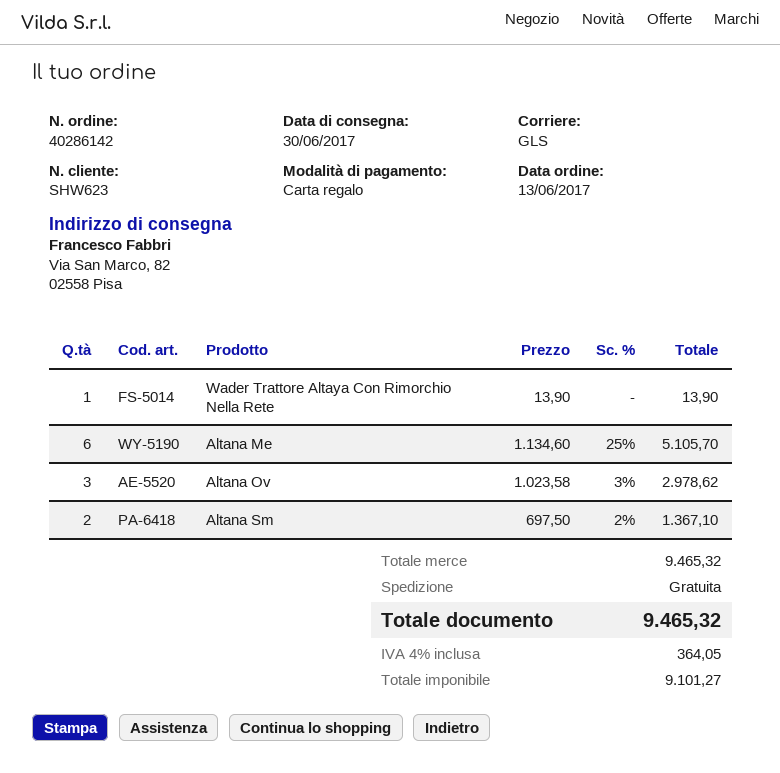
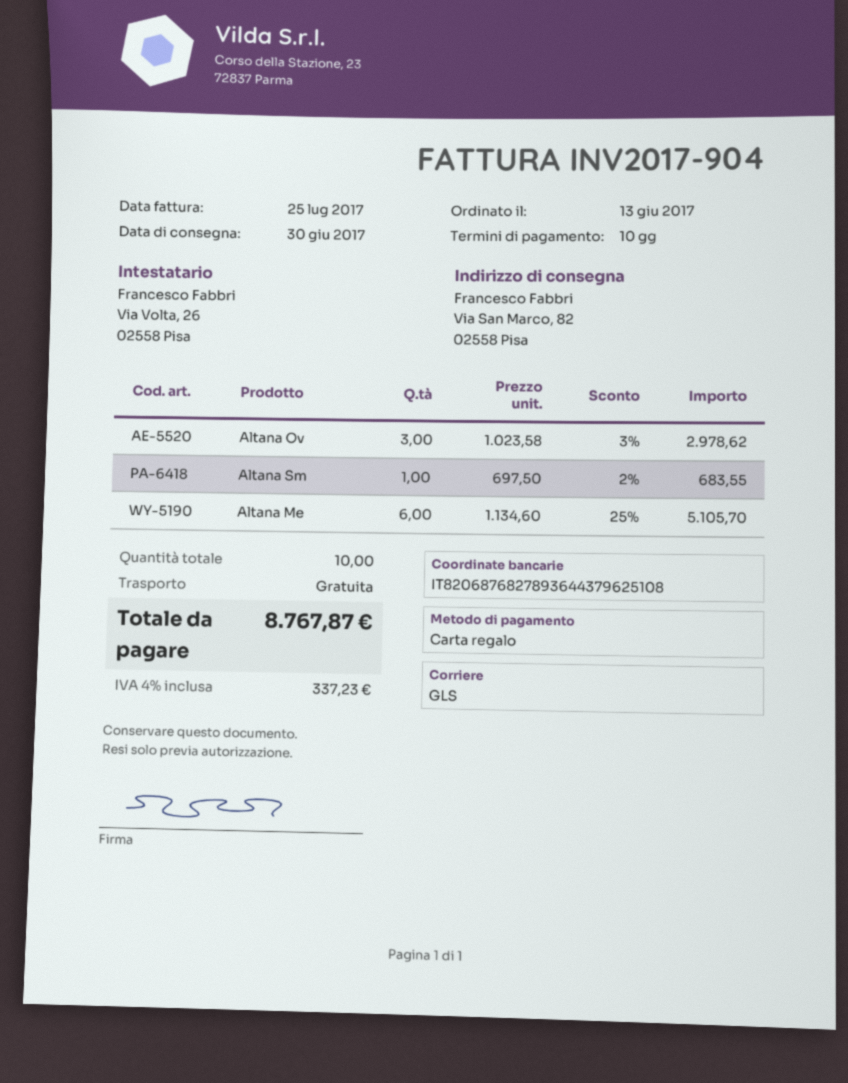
Wader Trattore Altaya Con Rimorchio Nella Rete: 1 x 13.90 = 13.90 -> none
Altana Sm: 2 x 697.50 - 2% = 1367.10 -> 1 x 697.50 - 2% = 683.55
tax: 4% = 364.05 -> 4% = 337.23
total: 9465.32 -> 8767.87

